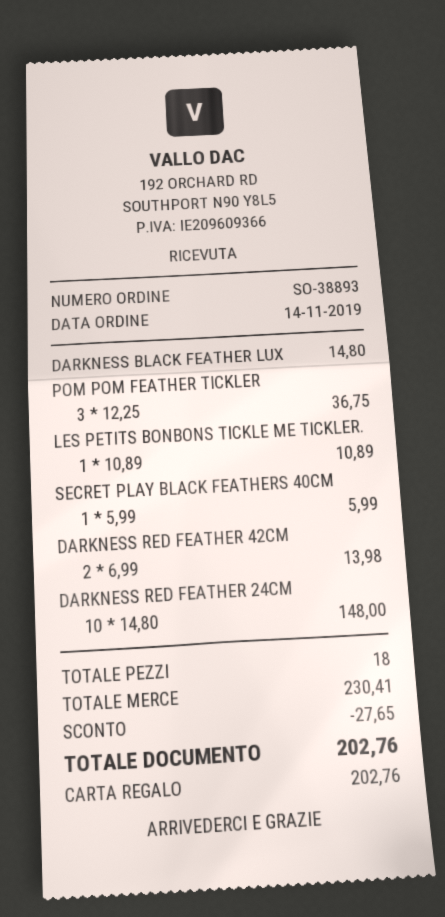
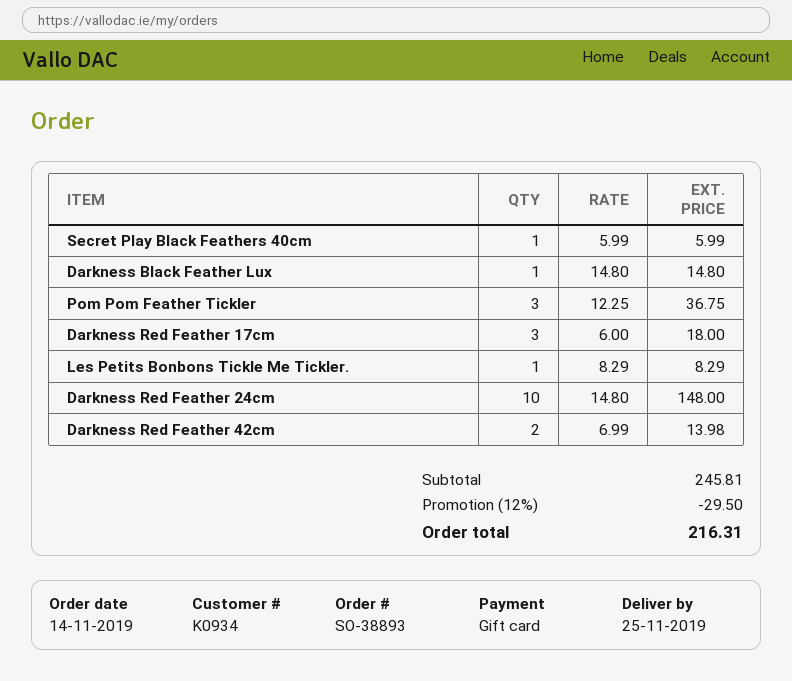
LES PETITS BONBONS TICKLE ME TICKLER.: 1 x 10.89 = 10.89 -> 1 x 8.29 = 8.29
Darkness Red Feather 17cm: none -> 3 x 6.00 = 18.00
subtotal: 230.41 -> 245.81
discount: 27.65 -> 29.50
total: 202.76 -> 216.31

